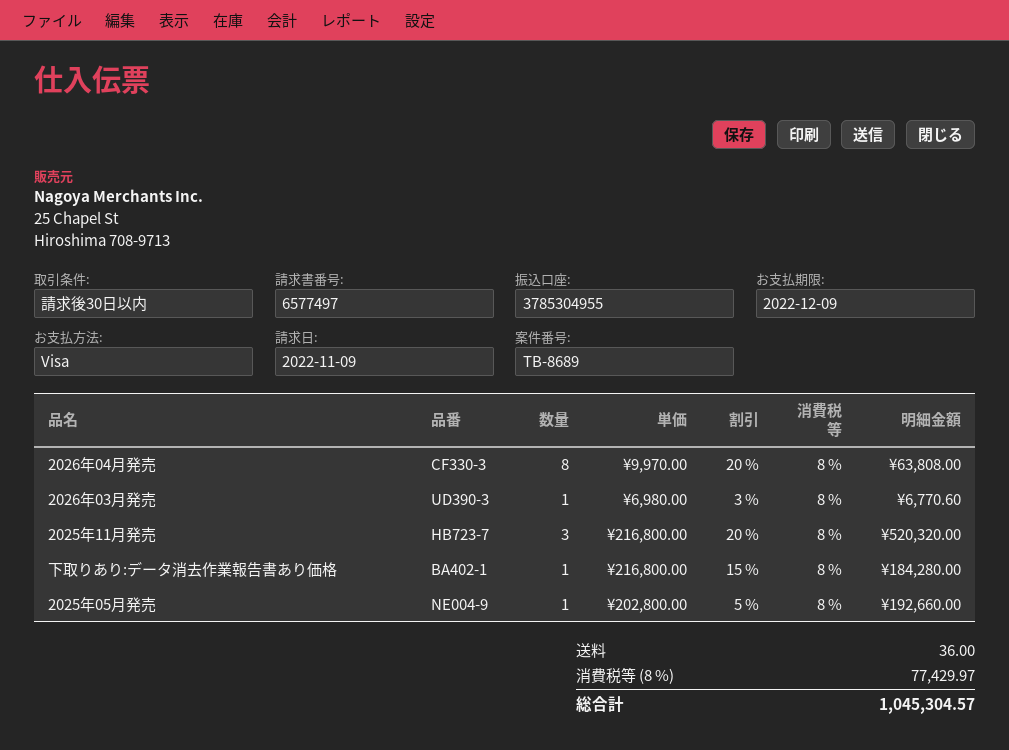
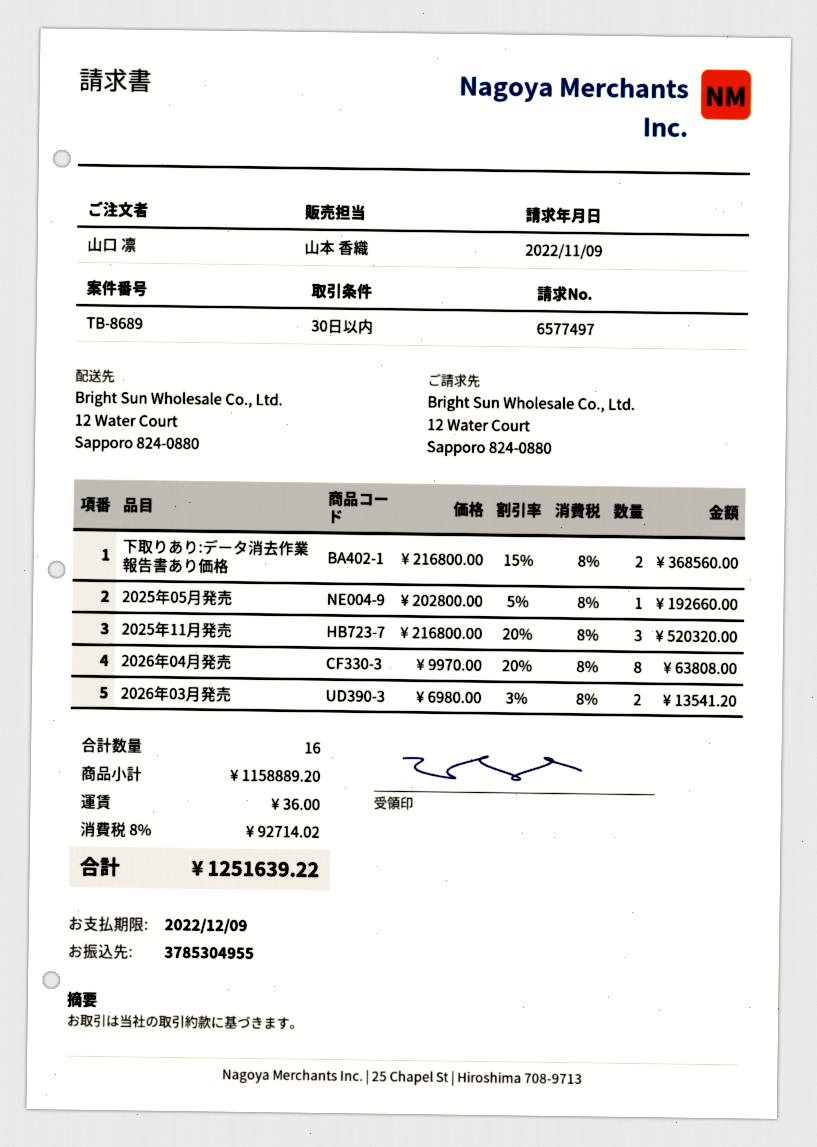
2026年03月発売: 1 x 6980.00 - 3% = 6770.60 -> 2 x 6980.00 - 3% = 13541.20
下取りあり:データ消去作業報告書あり価格: 1 x 216800.00 - 15% = 184280.00 -> 2 x 216800.00 - 15% = 368560.00
tax: 8% = 77429.97 -> 8% = 92714.02
total: 1045304.57 -> 1251639.22

